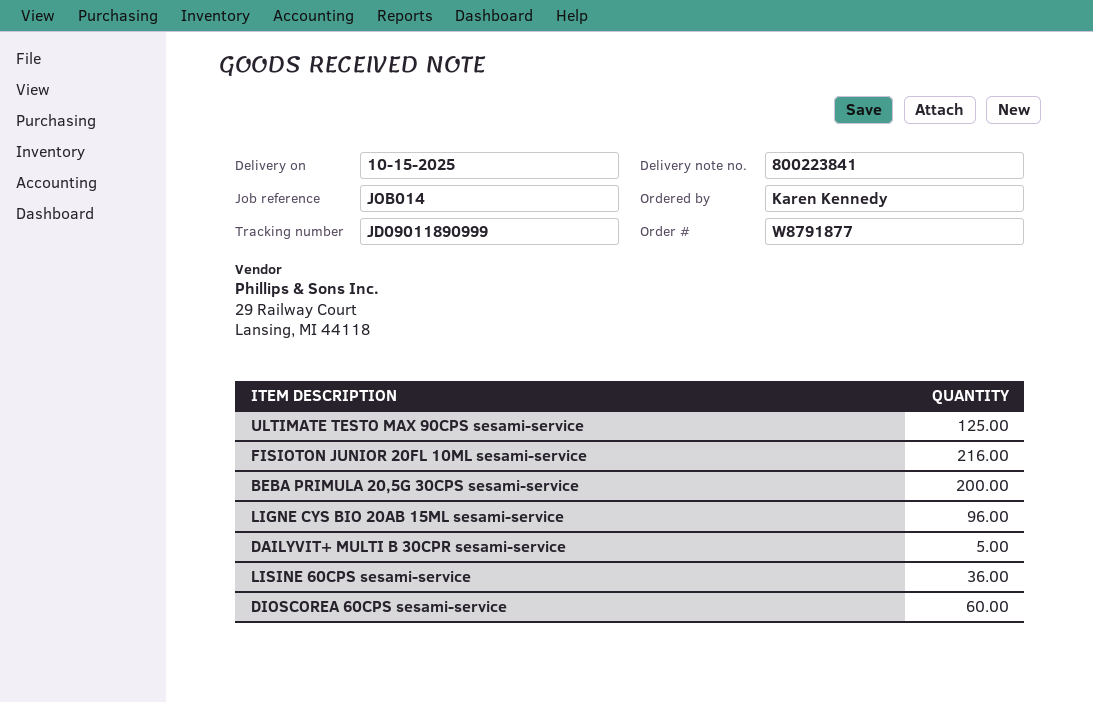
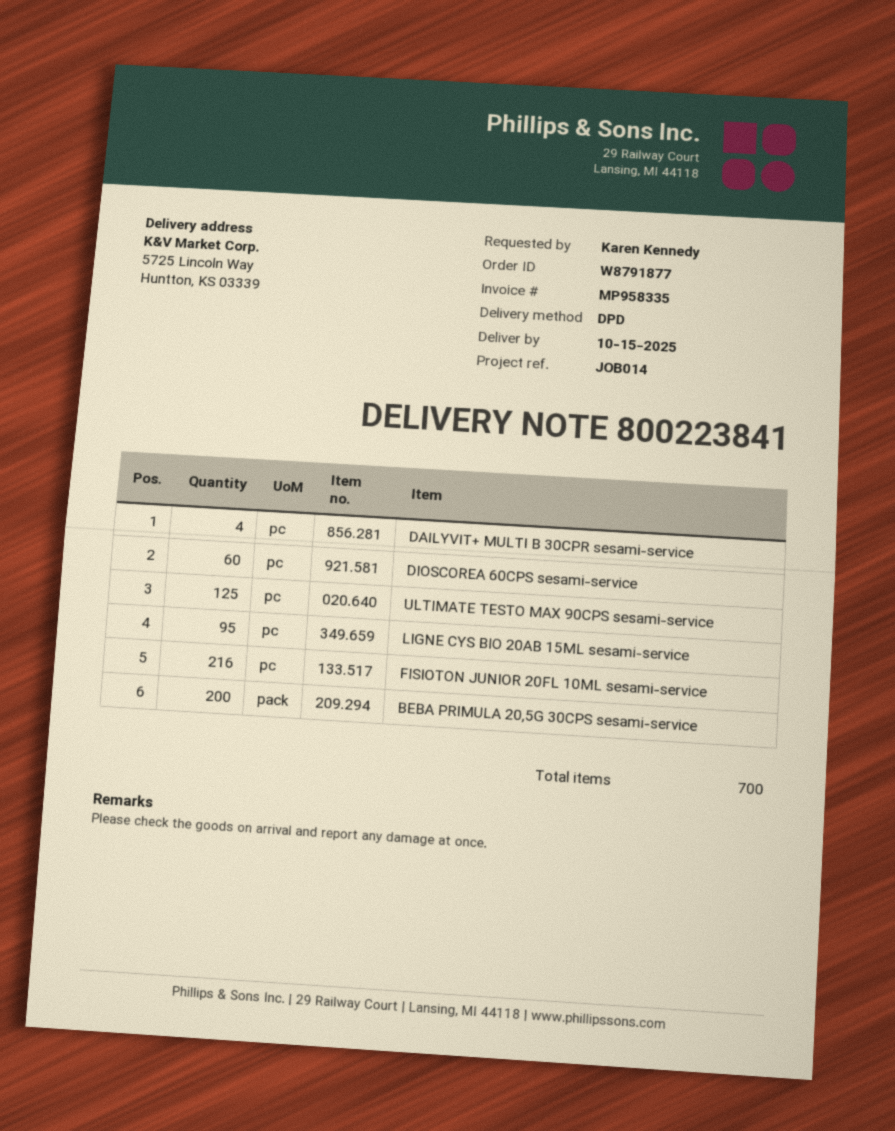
LIGNE CYS BIO 20AB 15ML sesami-service: 96 -> 95
DAILYVIT+ MULTI B 30CPR sesami-service: 5 -> 4
LISINE 60CPS sesami-service: 36 -> none

